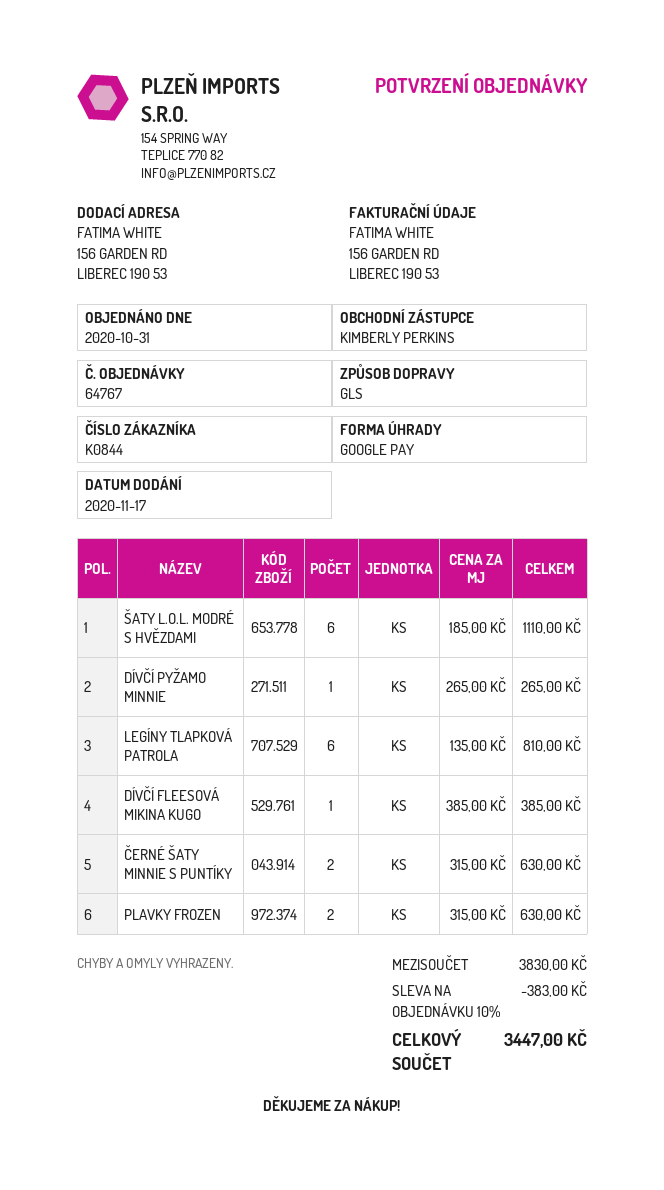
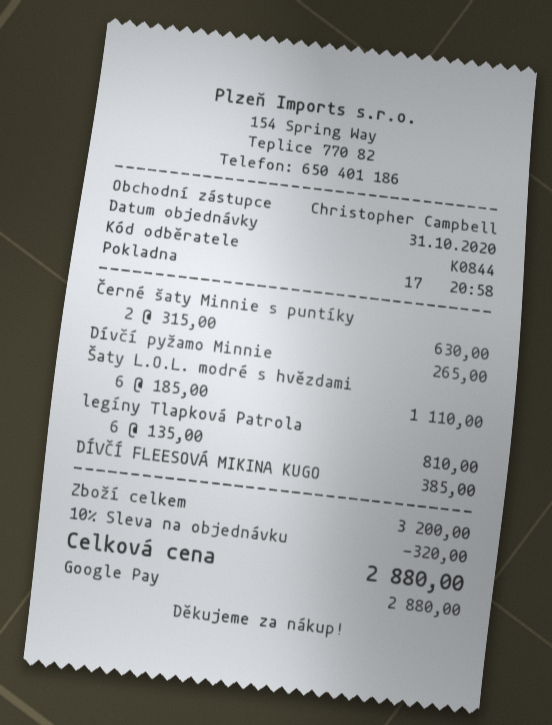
sales rep: KIMBERLY PERKINS -> Christopher Campbell
PLAVKY FROZEN: 2 x 315.00 = 630.00 -> none
subtotal: 3830.00 -> 3200.00
discount: 10% = 383.00 -> 10% = 320.00
total: 3447.00 -> 2880.00

